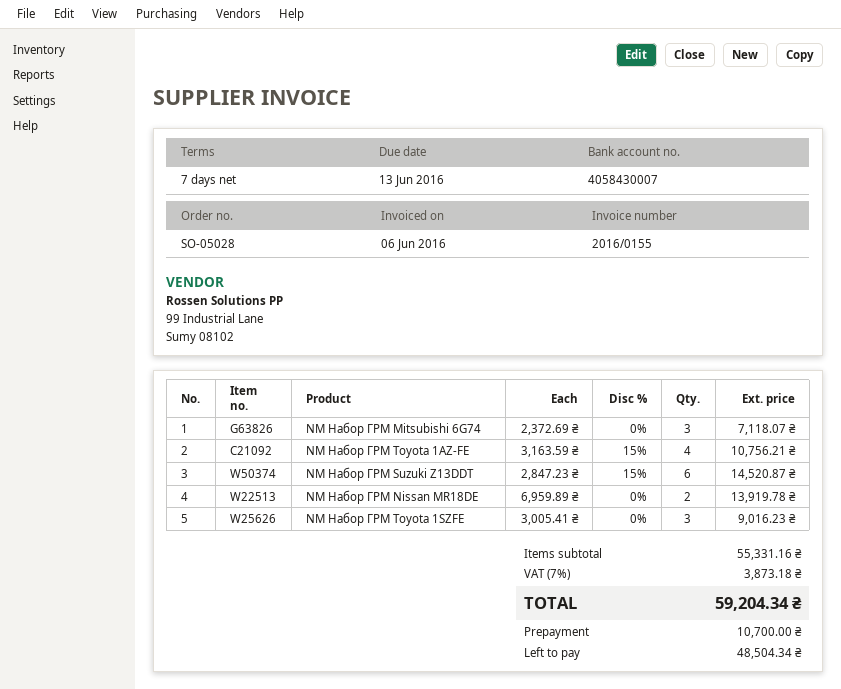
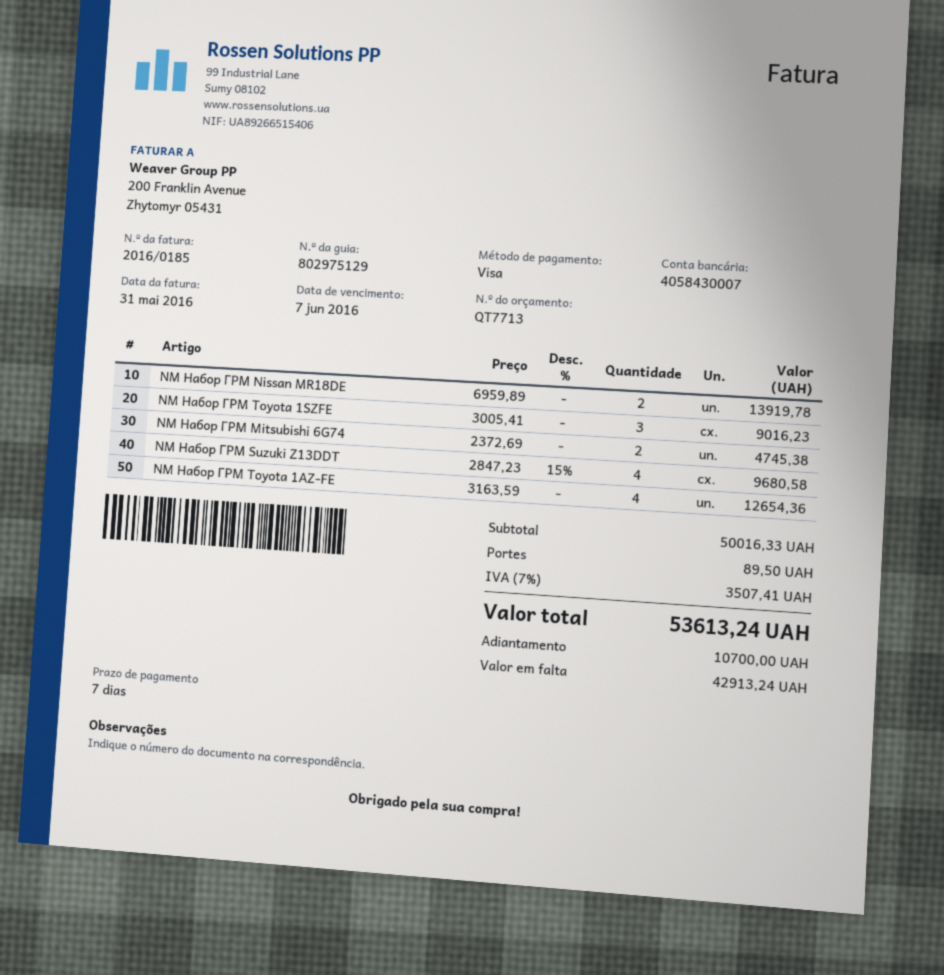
invoice number: 2016/0155 -> 2016/0185
invoice date: 2016-06-06 -> 2016-05-31
due date: 2016-06-13 -> 2016-06-07
NM Набор ГРМ Mitsubishi 6G74: 3 x 2372.69 = 7118.07 -> 2 x 2372.69 = 4745.38
NM Набор ГРМ Toyota 1AZ-FE: 4 x 3163.59 - 15% = 10756.21 -> 4 x 3163.59 = 12654.36
NM Набор ГРМ Suzuki Z13DDT: 6 x 2847.23 - 15% = 14520.87 -> 4 x 2847.23 - 15% = 9680.58
subtotal: 55331.16 -> 50016.33
shipping: none -> 89.50
tax: 7% = 3873.18 -> 7% = 3507.41
total: 59204.34 -> 53613.24
balance: 48504.34 -> 42913.24

